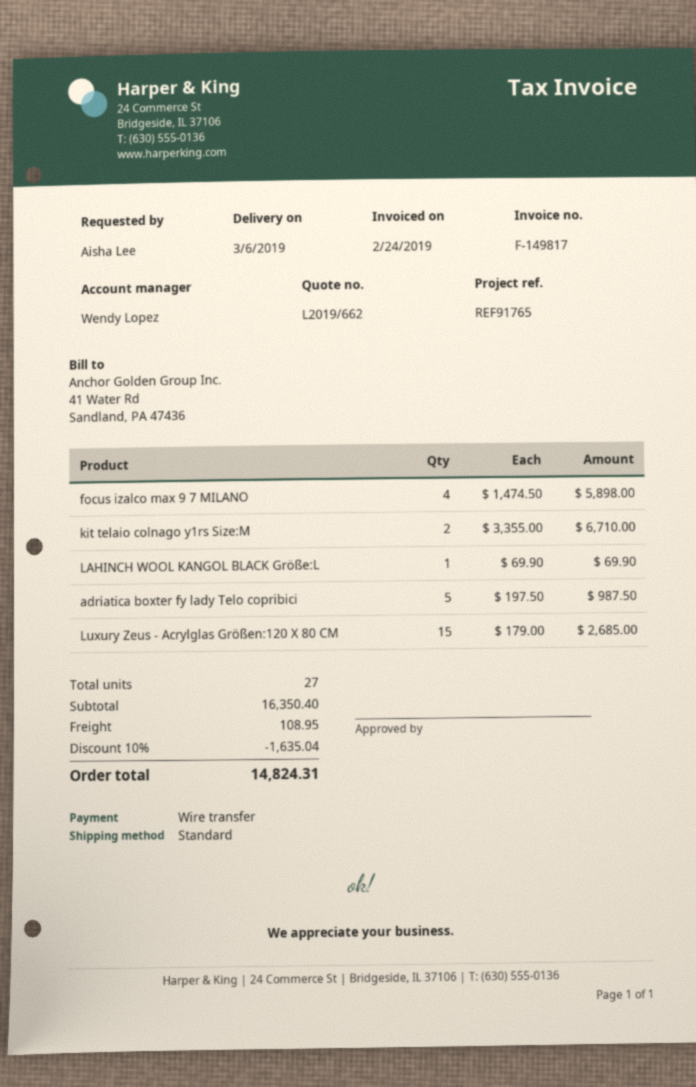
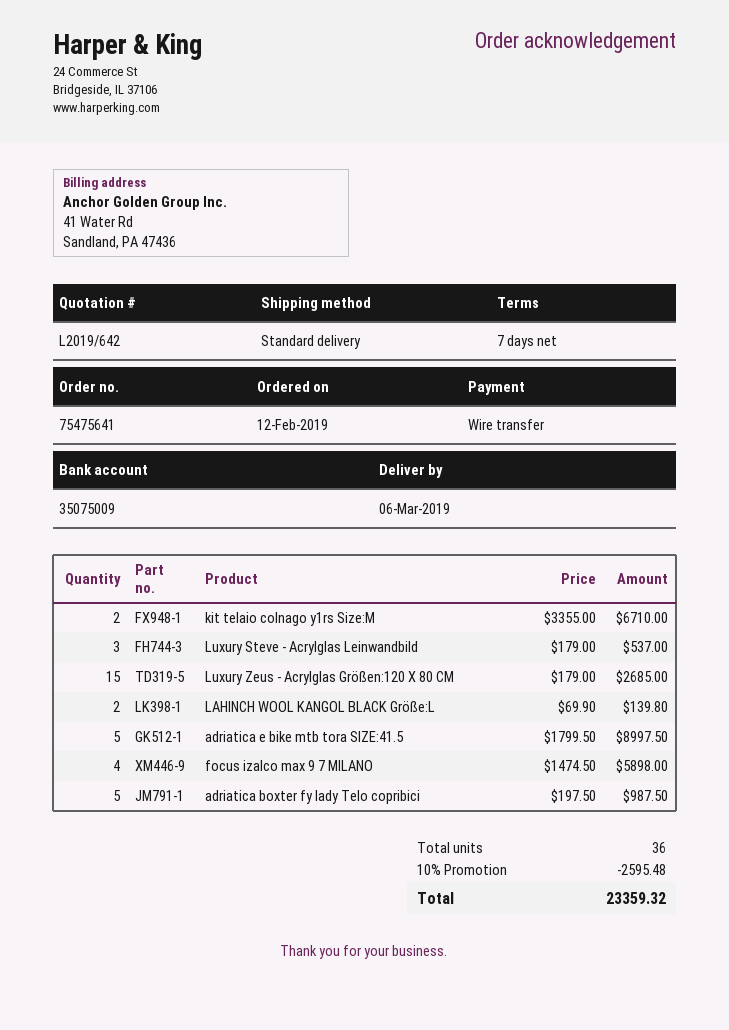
quote number: L2019/662 -> L2019/642
LAHINCH WOOL KANGOL BLACK Größe:L: 1 x 69.90 = 69.90 -> 2 x 69.90 = 139.80
Luxury Steve - Acrylglas Leinwandbild: none -> 3 x 179.00 = 537.00
adriatica e bike mtb tora SIZE:41.5: none -> 5 x 1799.50 = 8997.50
total quantity: 27 -> 36
discount: 10% = 1635.04 -> 10% = 2595.48
shipping: 108.95 -> none
total: 14824.31 -> 23359.32

